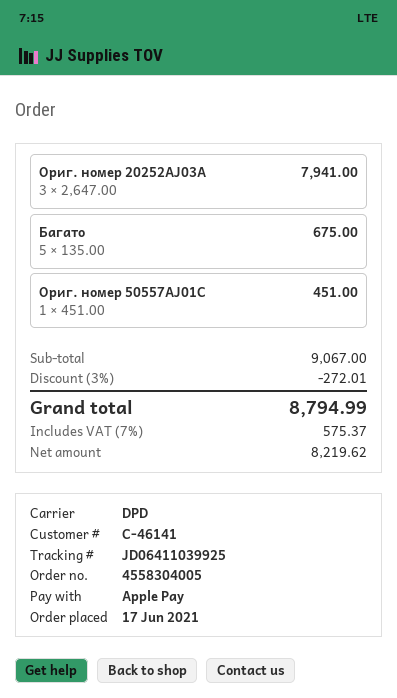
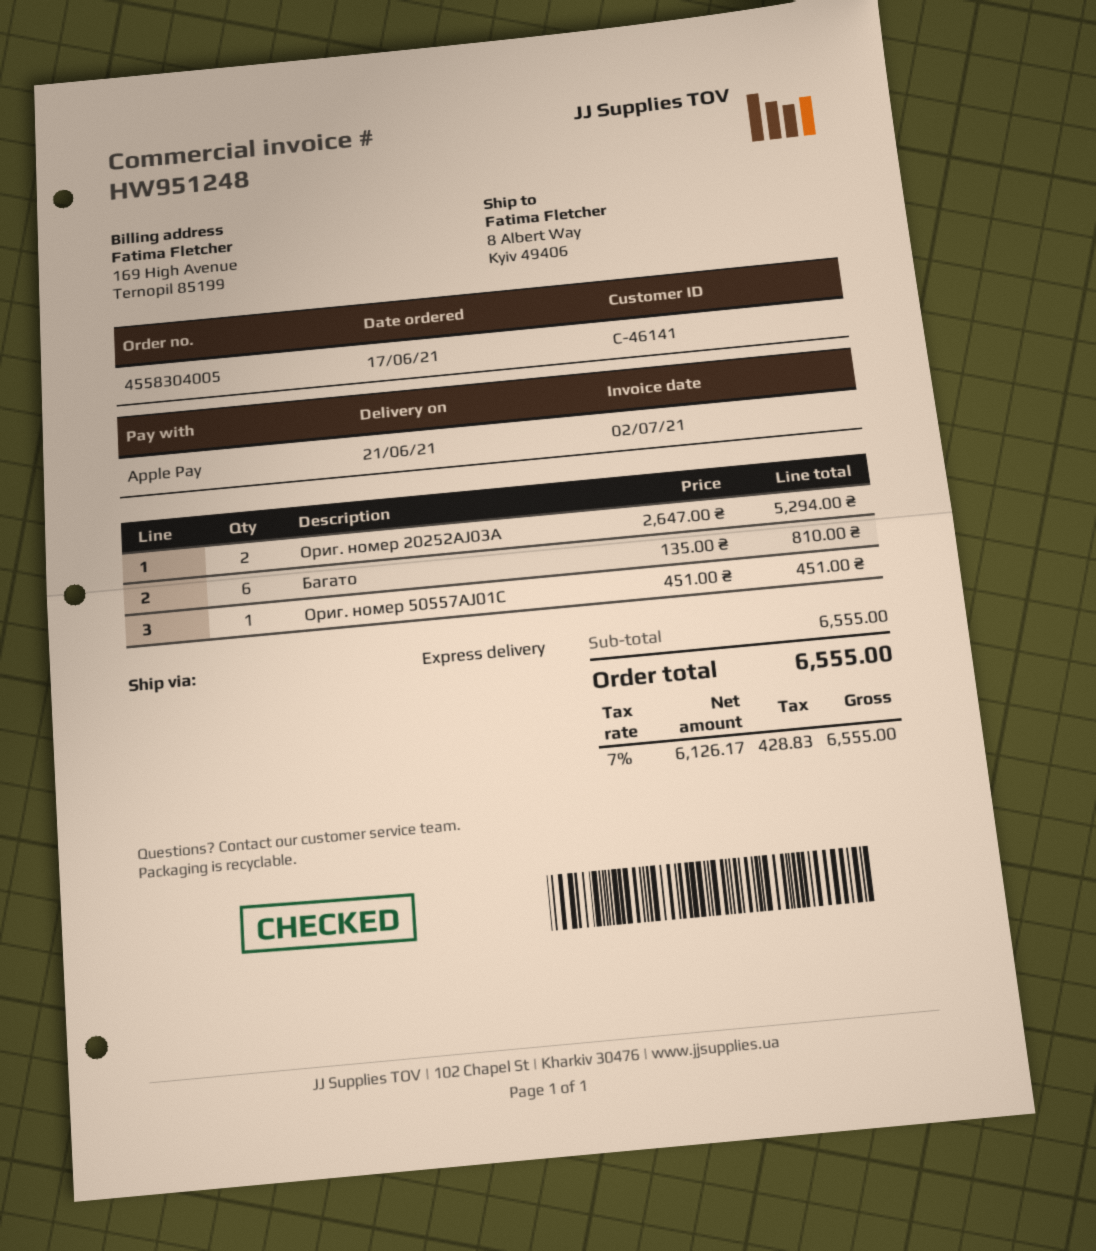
shipping method: DPD -> express
Ориг. номер 20252AJ03A: 3 x 2647.00 = 7941.00 -> 2 x 2647.00 = 5294.00
Багато: 5 x 135.00 = 675.00 -> 6 x 135.00 = 810.00
subtotal: 9067.00 -> 6555.00
discount: 3% = 272.01 -> none
net: 8219.62 -> 6126.17
tax: 7% = 575.37 -> 7% = 428.83
total: 8794.99 -> 6555.00

